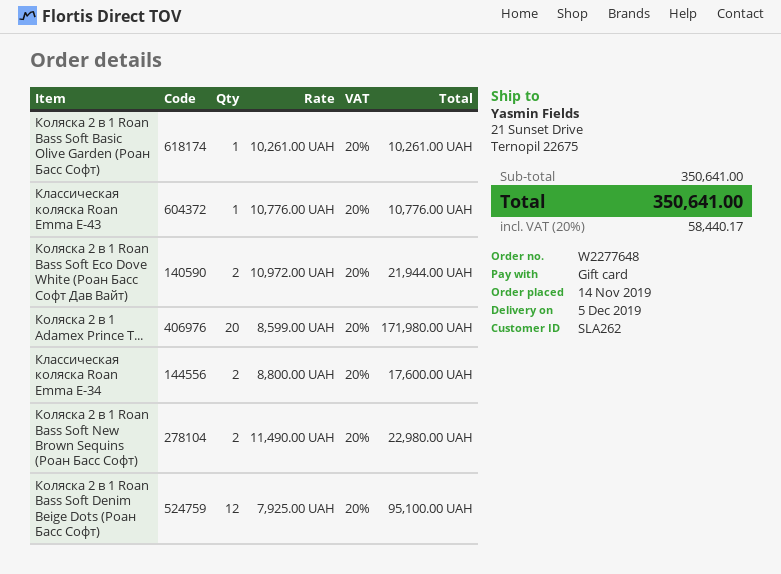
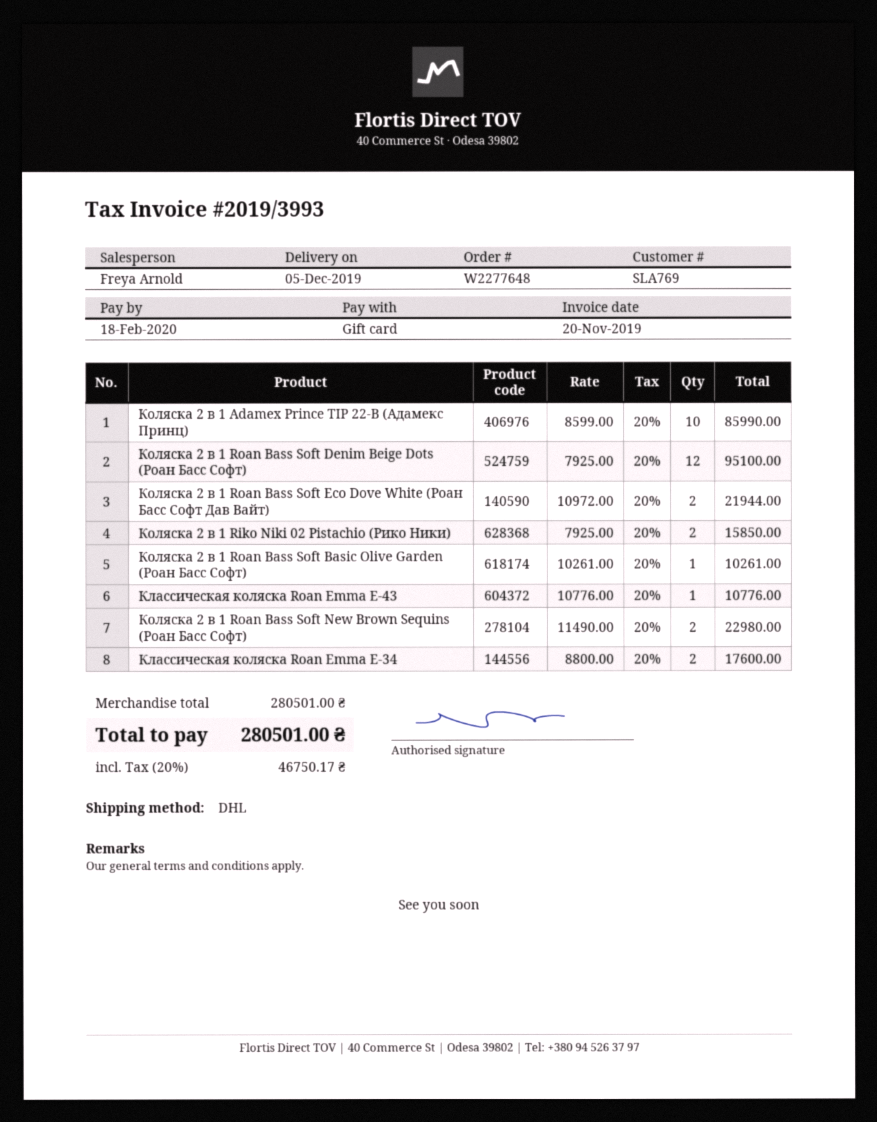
customer number: SLA262 -> SLA769
Коляска 2 в 1 Adamex Prince T...: 20 x 8599.00 = 171980.00 -> 10 x 8599.00 = 85990.00
Коляска 2 в 1 Riko Niki 02 Pistachio (Рико Ники): none -> 2 x 7925.00 = 15850.00
subtotal: 350641.00 -> 280501.00
tax: 20% = 58440.17 -> 20% = 46750.17
total: 350641.00 -> 280501.00

